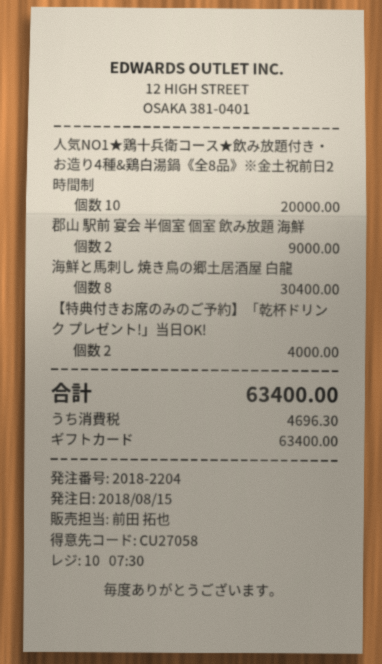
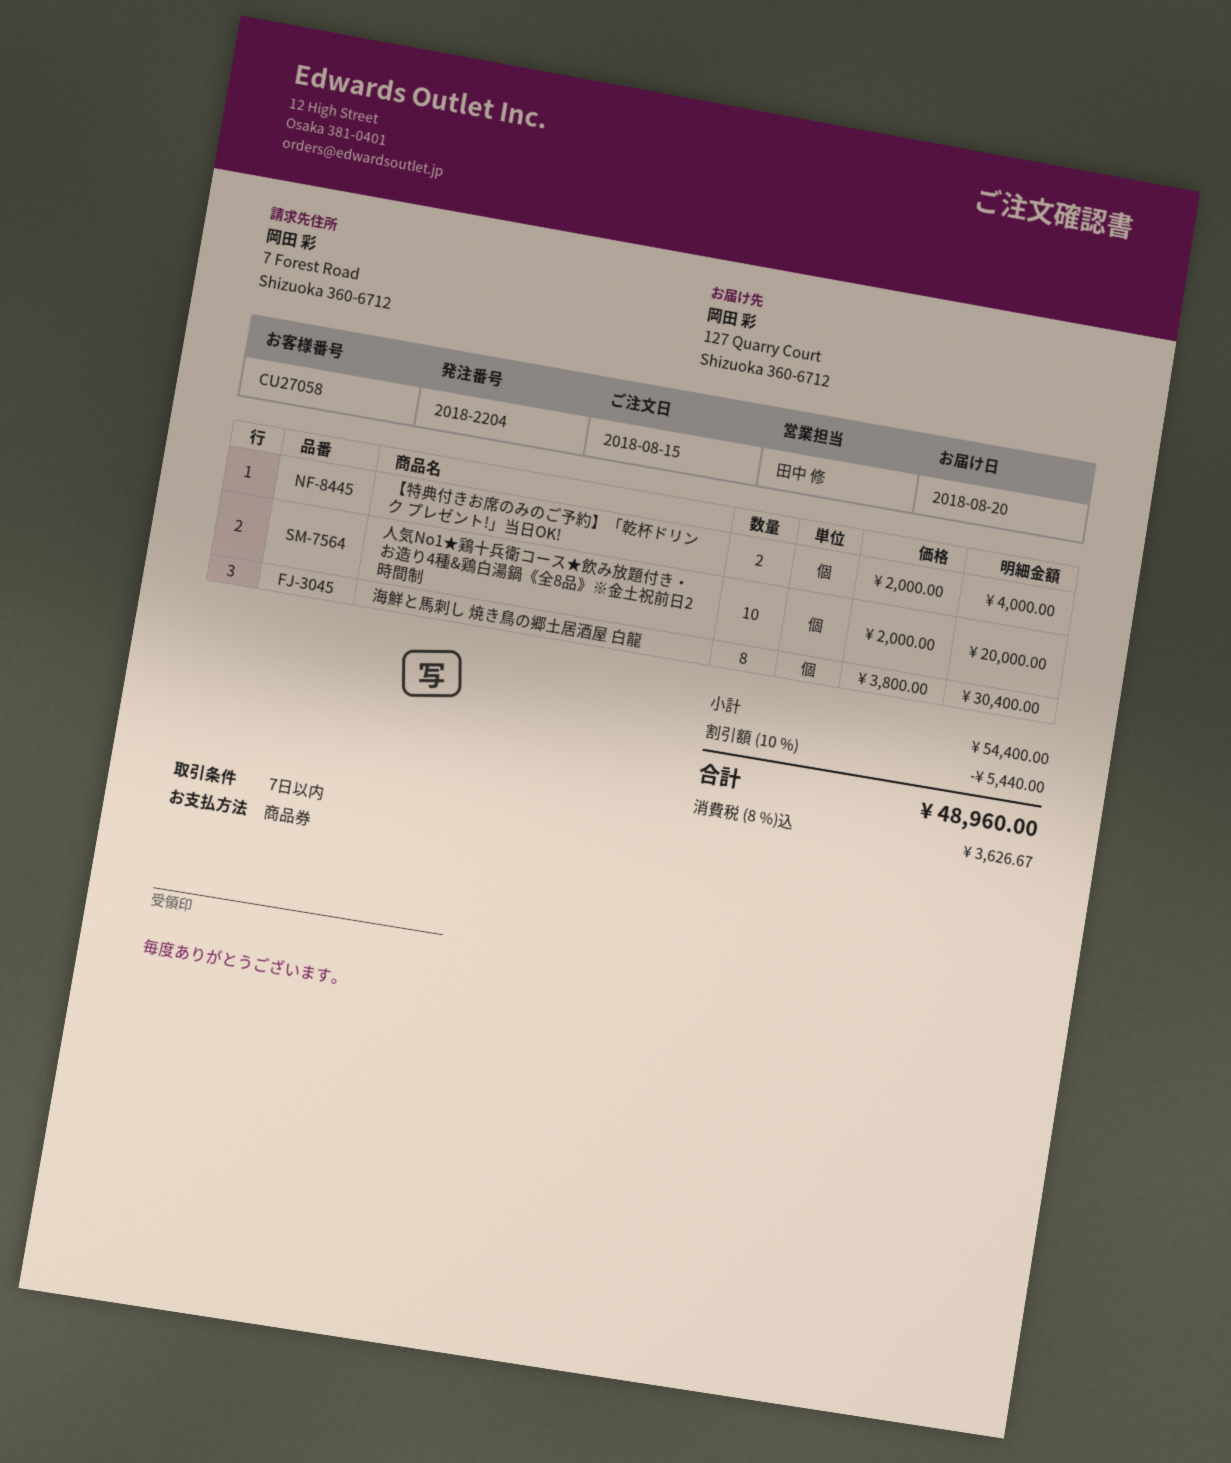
sales rep: 前田 拓也 -> 田中 修
郡山 駅前 宴会 半個室 個室 飲み放題 海鮮: 2 for 9000.00 -> none
discount: none -> 10% = 5440.00
tax: 4696.30 -> 3626.67
total: 63400.00 -> 48960.00

